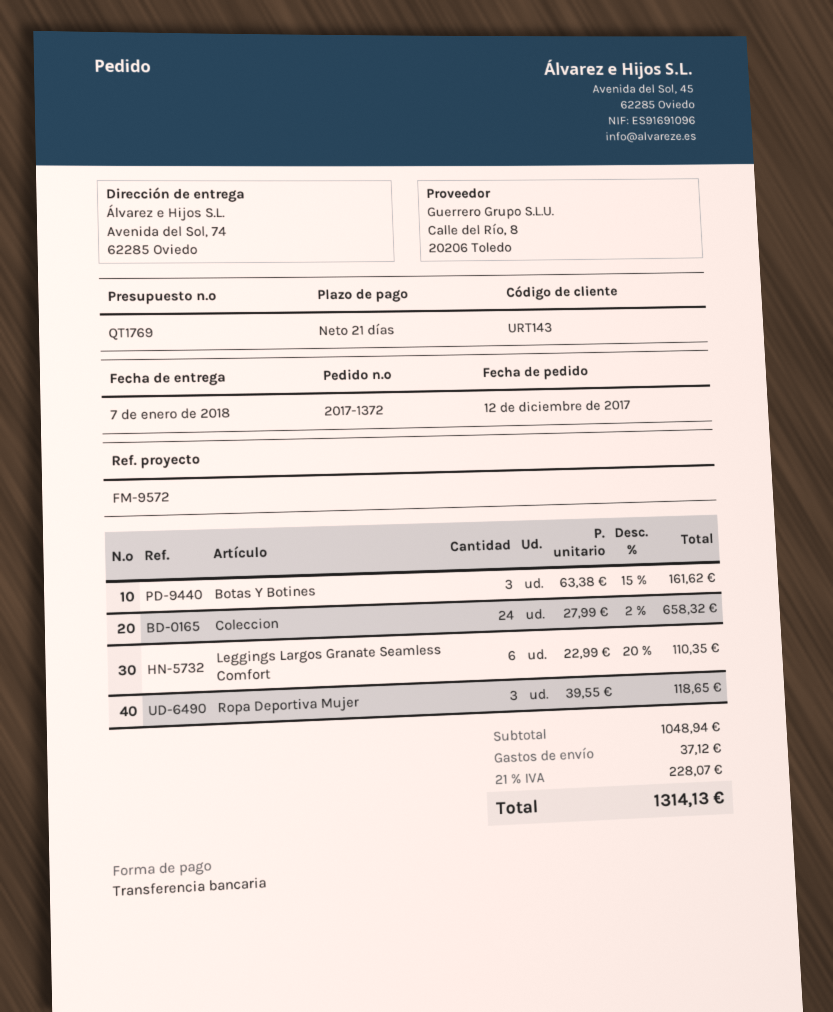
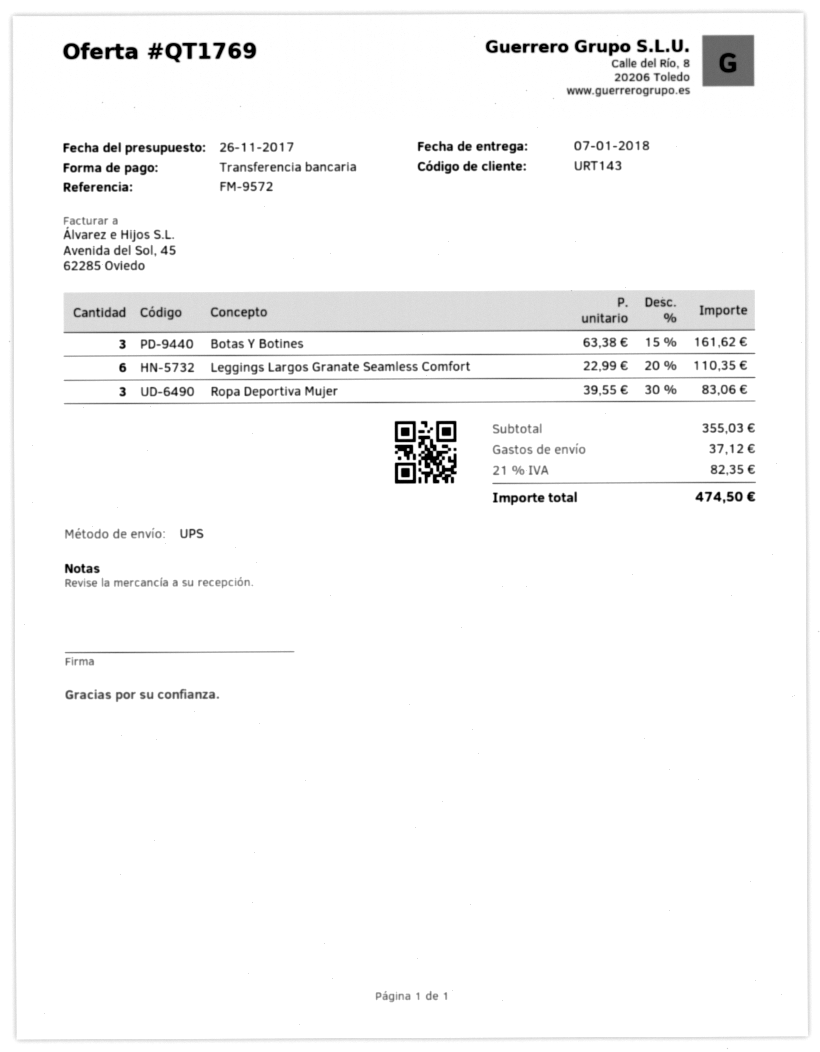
Coleccion: 24 x 27.99 - 2% = 658.32 -> none
Ropa Deportiva Mujer: 3 x 39.55 = 118.65 -> 3 x 39.55 - 30% = 83.06
subtotal: 1048.94 -> 355.03
tax: 21% = 228.07 -> 21% = 82.35
total: 1314.13 -> 474.50

